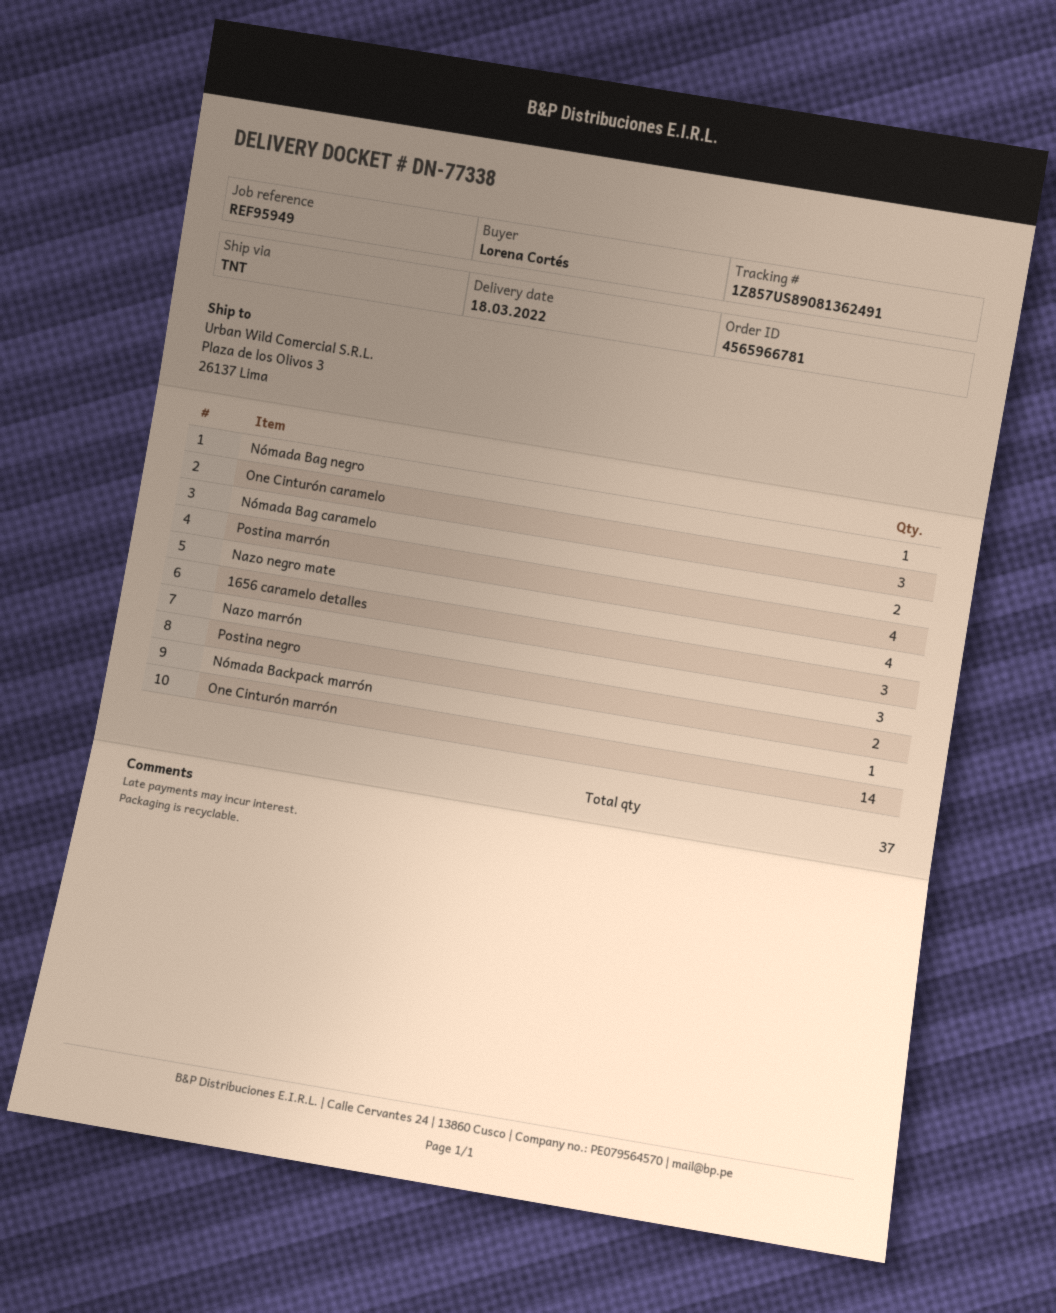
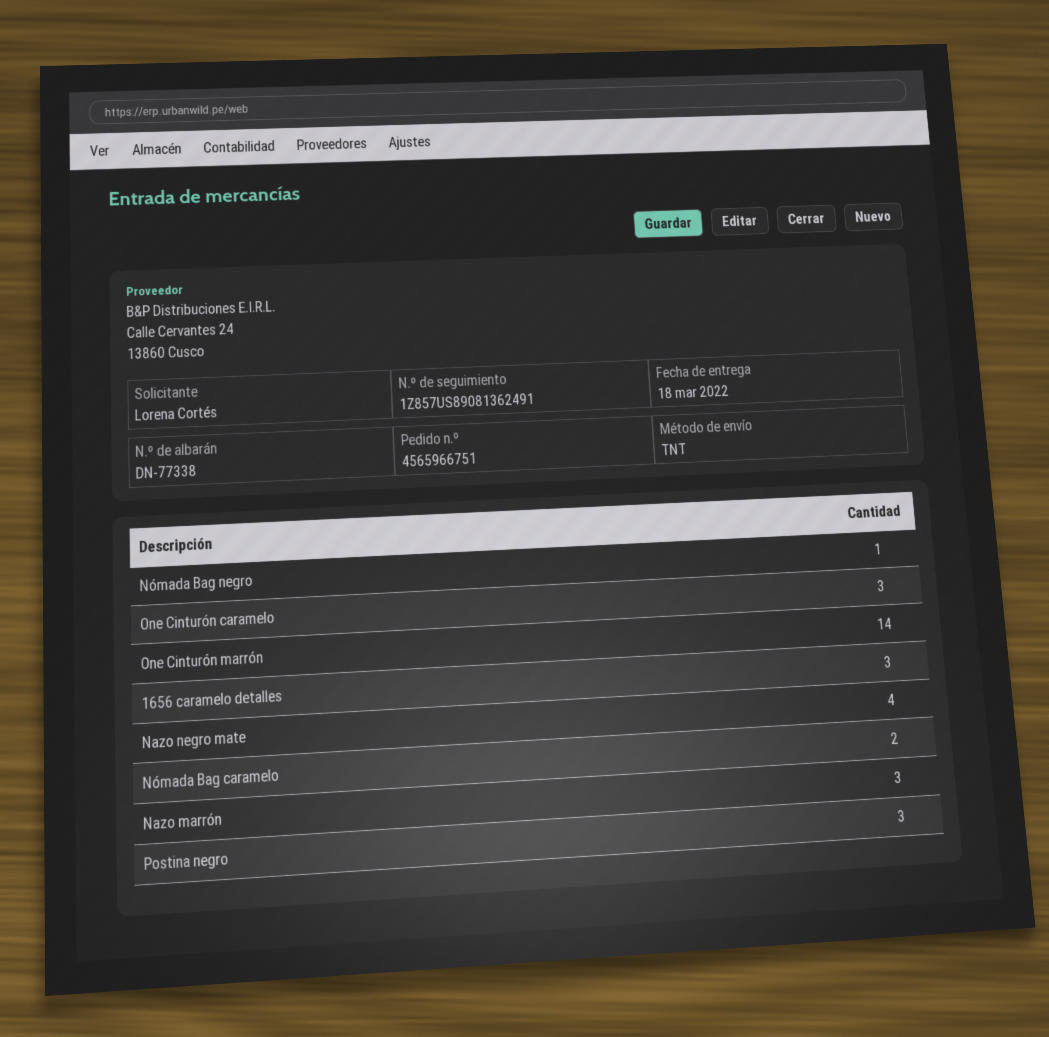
order number: 4565966781 -> 4565966751
Postina marrón: 4 -> none
Postina negro: 2 -> 3
Nómada Backpack marrón: 1 -> none

